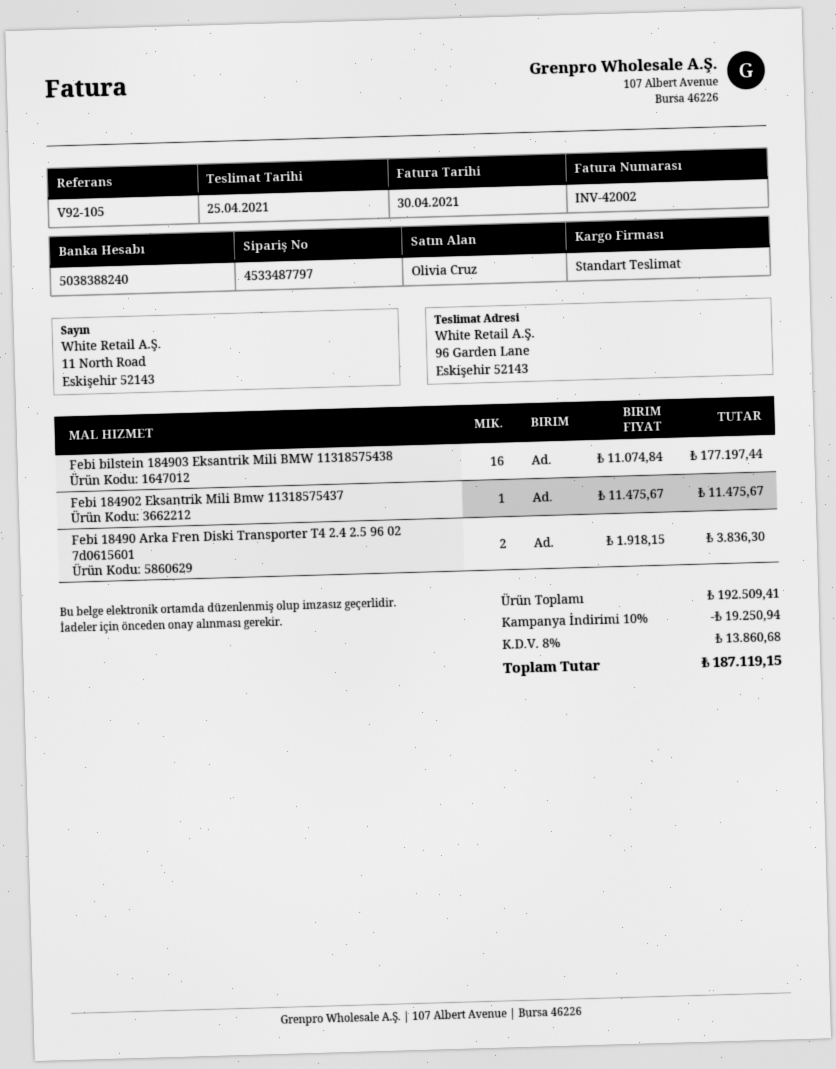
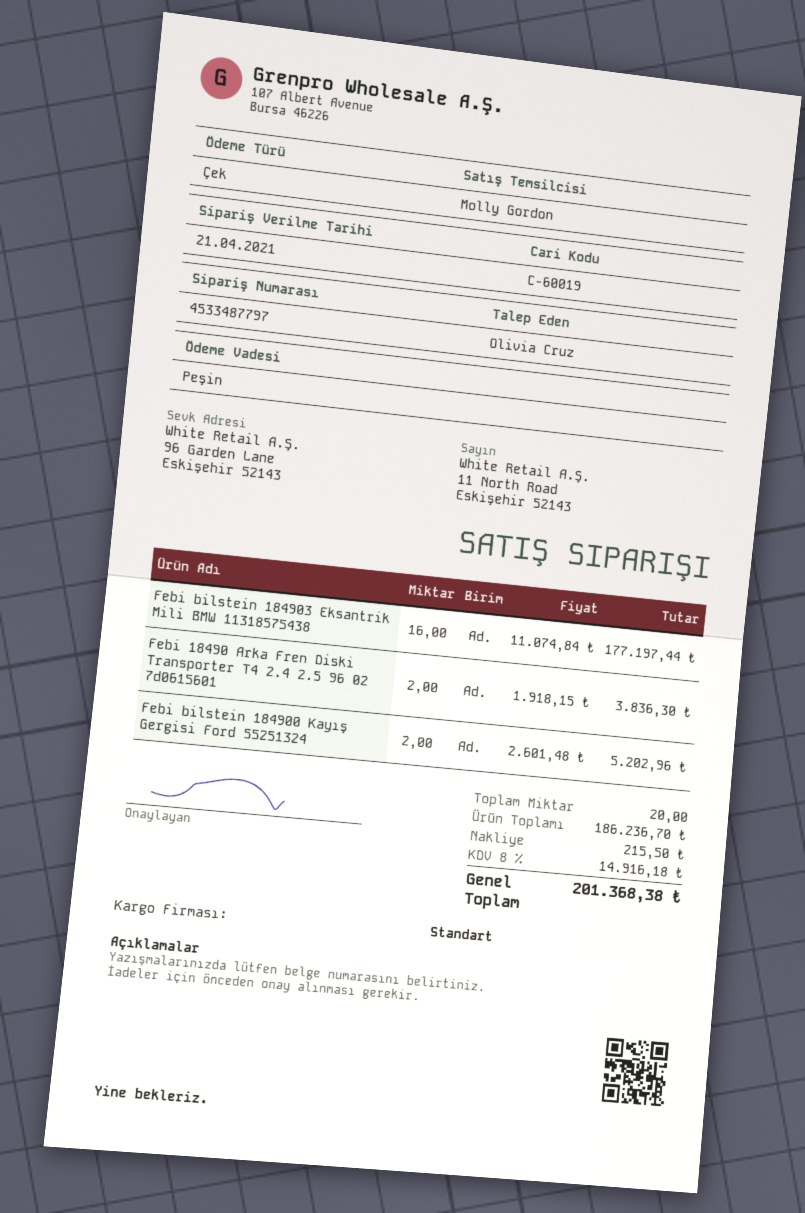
Febi 184902 Eksantrik Mili Bmw 11318575437: 1 x 11475.67 = 11475.67 -> none
Febi bilstein 184900 Kayış Gergisi Ford 55251324: none -> 2 x 2601.48 = 5202.96
subtotal: 192509.41 -> 186236.70
discount: 10% = 19250.94 -> none
shipping: none -> 215.50
tax: 8% = 13860.68 -> 8% = 14916.18
total: 187119.15 -> 201368.38

